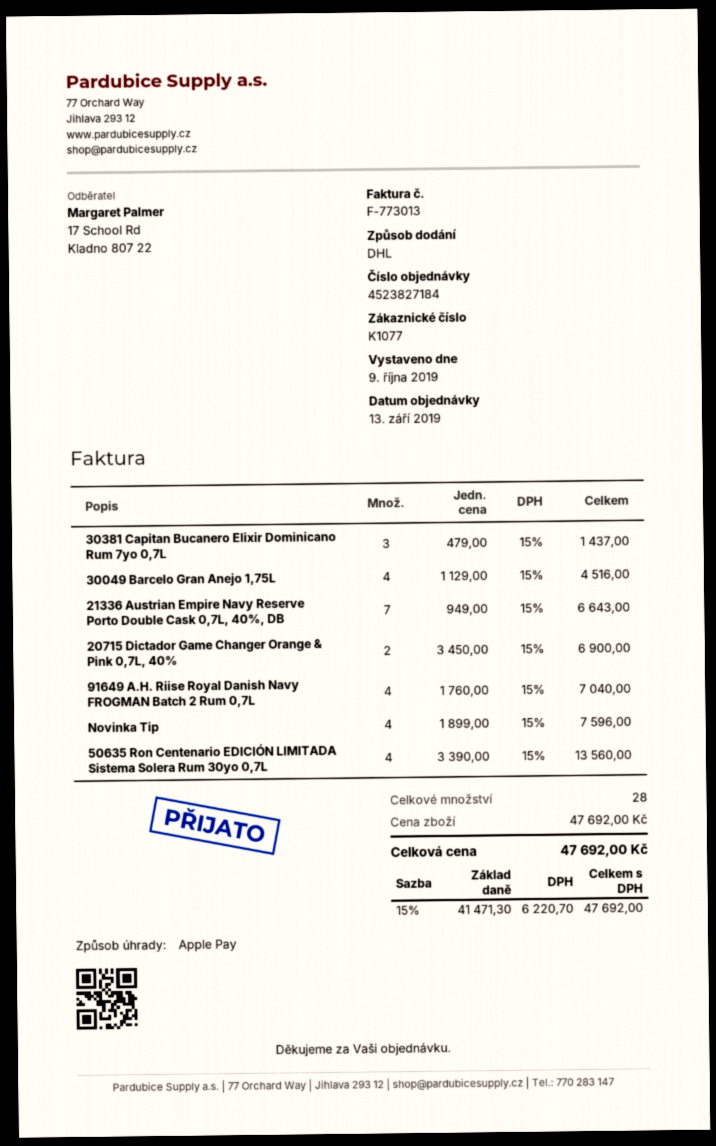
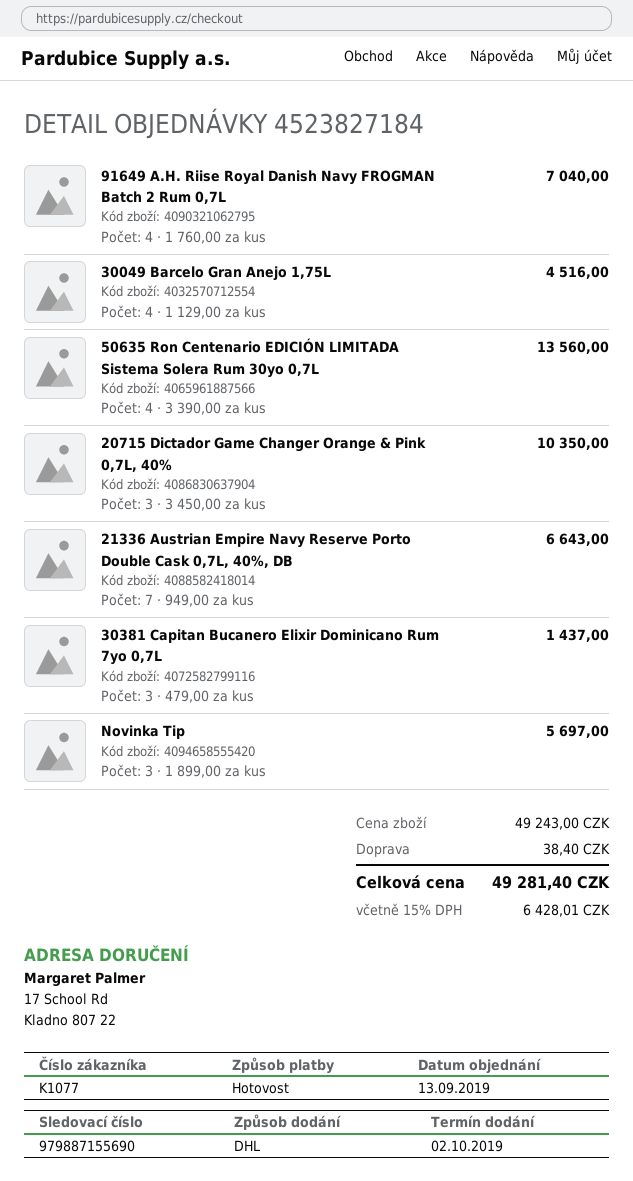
payment method: Apple Pay -> cash
20715 Dictador Game Changer Orange & Pink 0,7L, 40%: 2 x 3450.00 = 6900.00 -> 3 x 3450.00 = 10350.00
Novinka Tip: 4 x 1899.00 = 7596.00 -> 3 x 1899.00 = 5697.00
subtotal: 47692.00 -> 49243.00
shipping: none -> 38.40
tax: 15% = 6220.70 -> 15% = 6428.01
total: 47692.00 -> 49281.40

